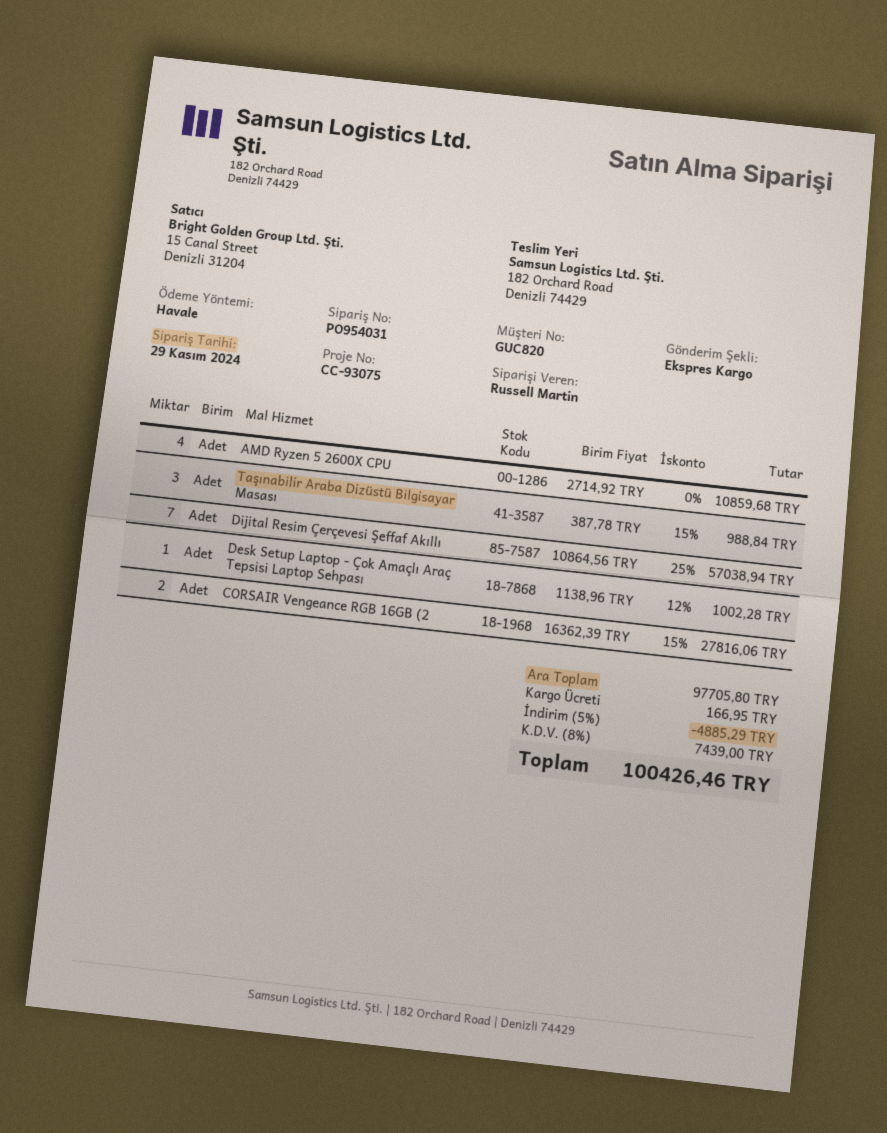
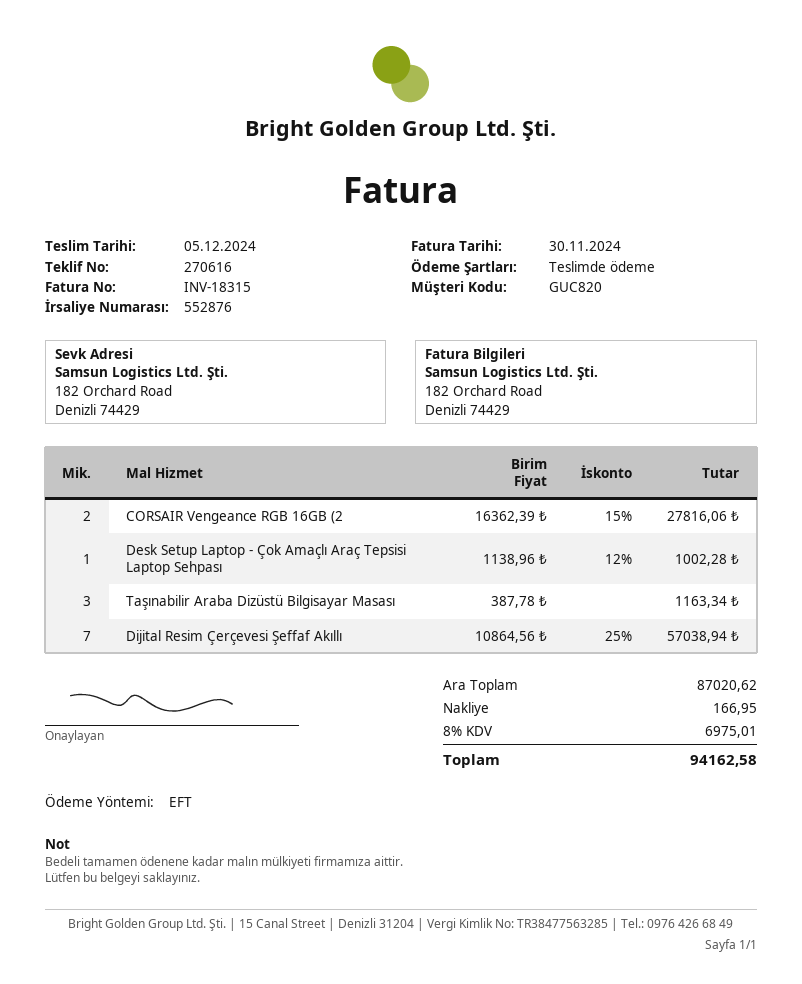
AMD Ryzen 5 2600X CPU: 4 x 2714.92 = 10859.68 -> none
Taşınabilir Araba Dizüstü Bilgisayar Masası: 3 x 387.78 - 15% = 988.84 -> 3 x 387.78 = 1163.34
subtotal: 97705.80 -> 87020.62
discount: 5% = 4885.29 -> none
tax: 8% = 7439.00 -> 8% = 6975.01
total: 100426.46 -> 94162.58

